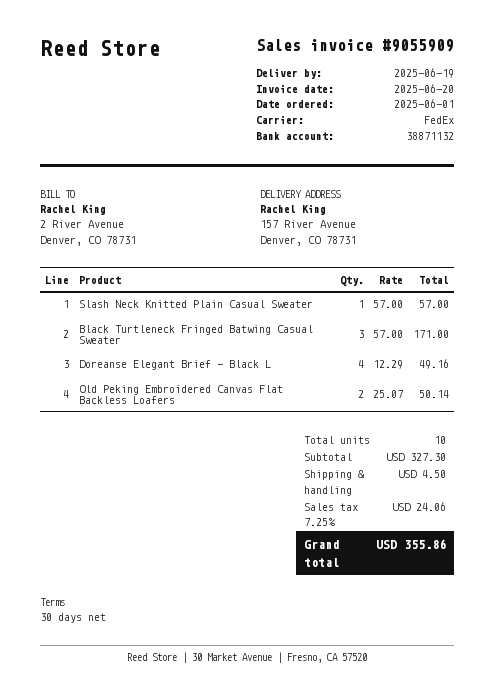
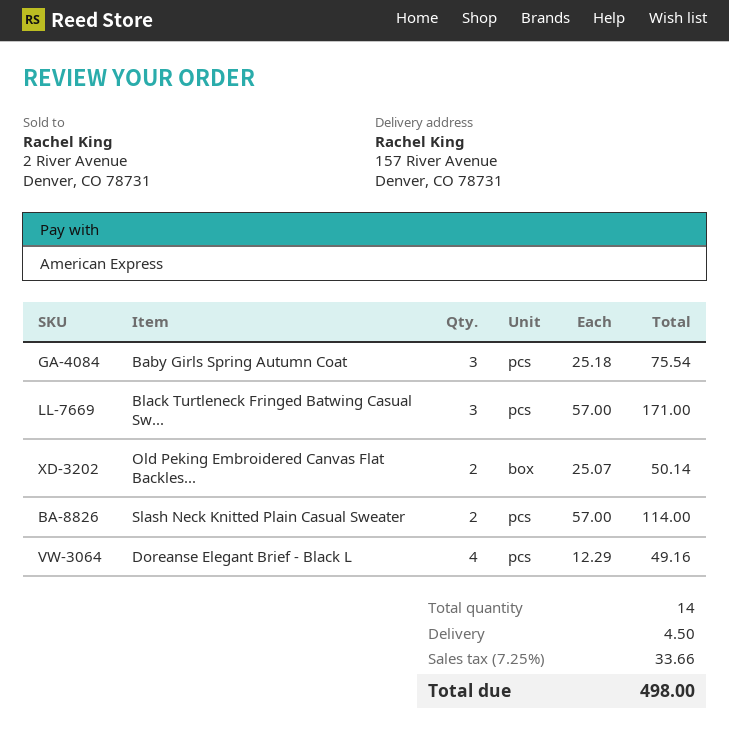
Slash Neck Knitted Plain Casual Sweater: 1 x 57.00 = 57.00 -> 2 x 57.00 = 114.00
Baby Girls Spring Autumn Coat: none -> 3 x 25.18 = 75.54
total quantity: 10 -> 14
tax: 7.25% = 24.06 -> 7.25% = 33.66
total: 355.86 -> 498.00

